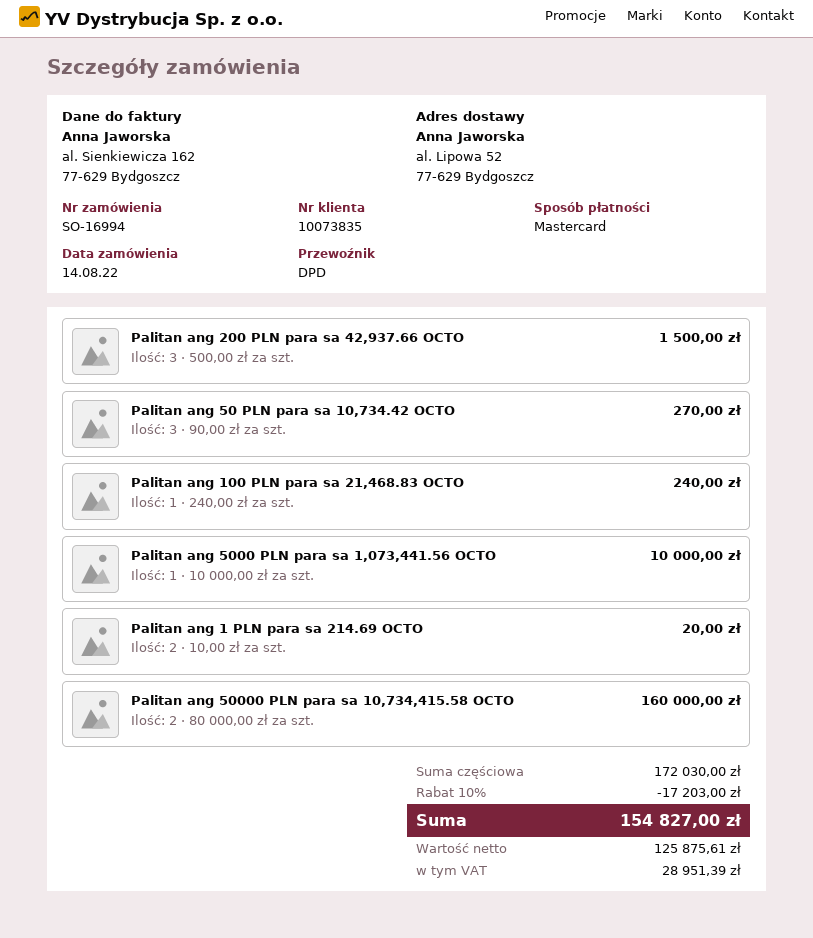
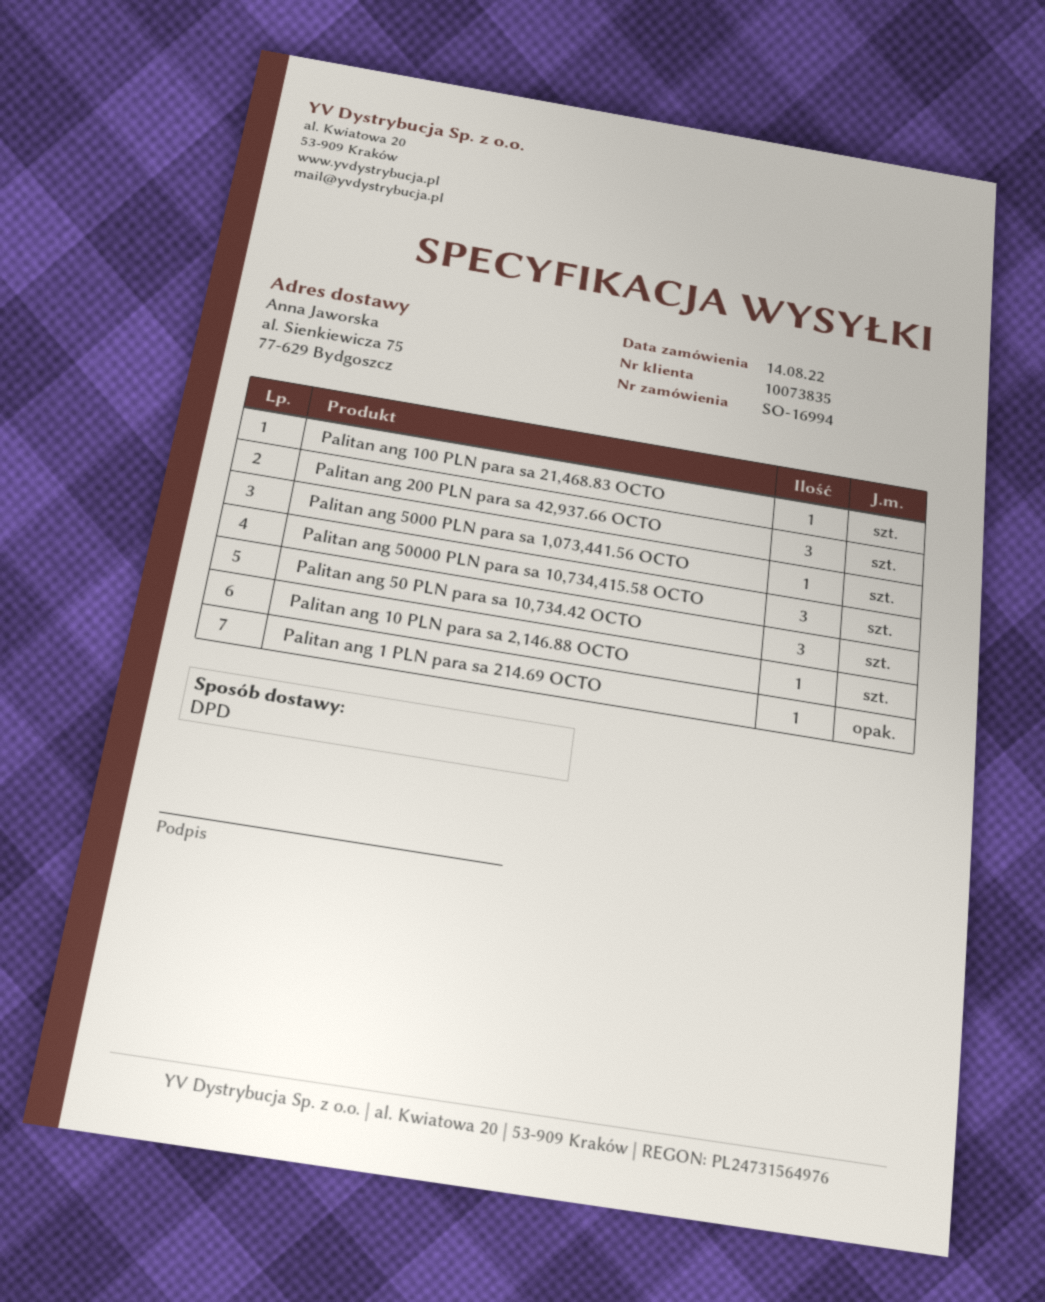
ship to: al. Lipowa 52, 77-629 Bydgoszcz -> al. Sienkiewicza 75, 77-629 Bydgoszcz
Palitan ang 1 PLN para sa 214.69 OCTO: 2 -> 1
Palitan ang 50000 PLN para sa 10,734,415.58 OCTO: 2 -> 3
Palitan ang 10 PLN para sa 2,146.88 OCTO: none -> 1

